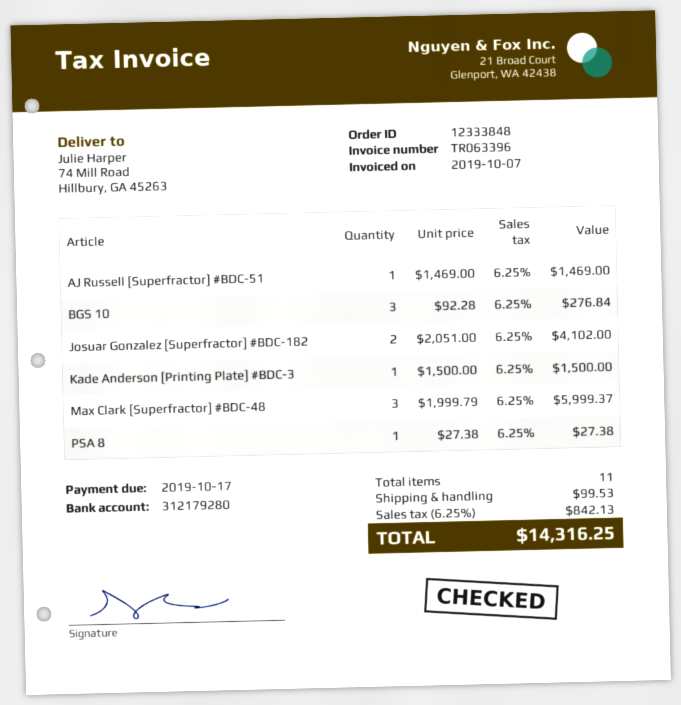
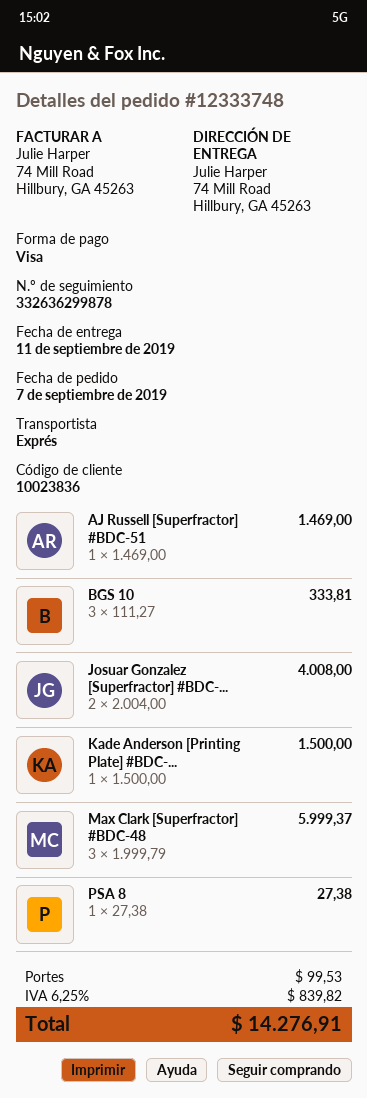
order number: 12333848 -> 12333748
BGS 10: 3 x 92.28 = 276.84 -> 3 x 111.27 = 333.81
Josuar Gonzalez [Superfractor] #BDC-182: 2 x 2051.00 = 4102.00 -> 2 x 2004.00 = 4008.00
tax: 6.25% = 842.13 -> 6.25% = 839.82
total: 14316.25 -> 14276.91

